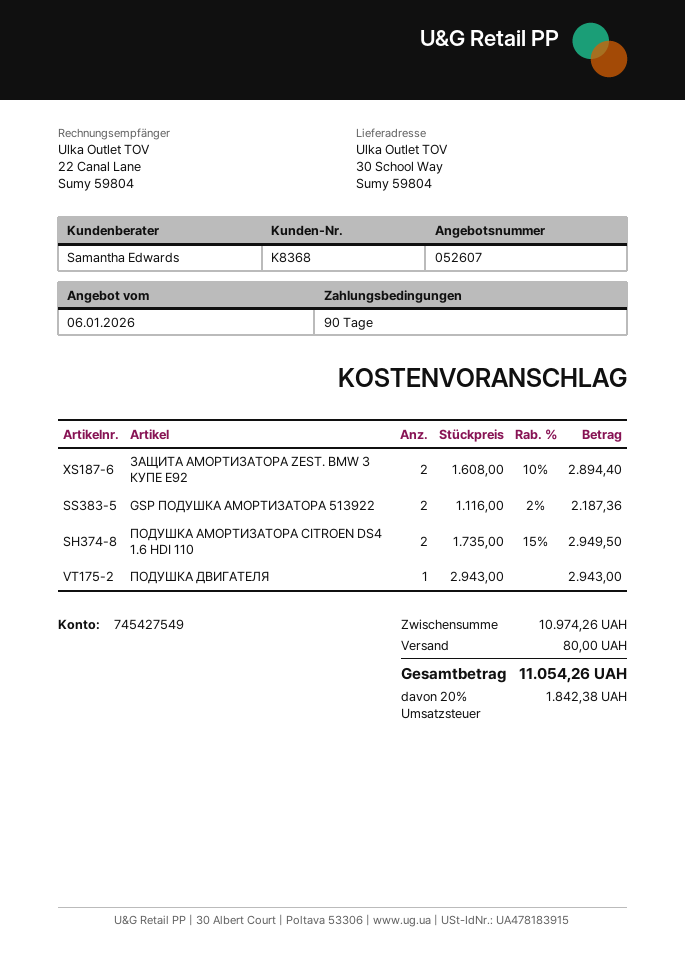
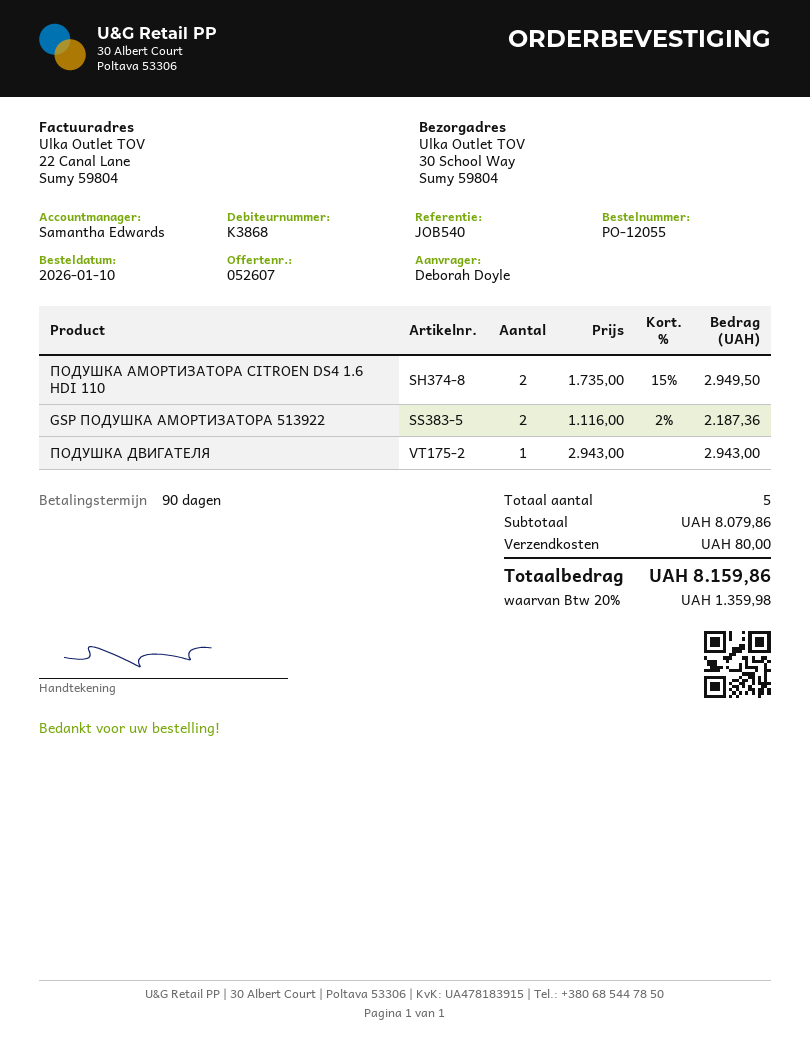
customer number: K8368 -> K3868
ЗАЩИТА АМОРТИЗАТОРА ZEST. BMW 3 КУПЕ E92: 2 x 1608.00 - 10% = 2894.40 -> none
subtotal: 10974.26 -> 8079.86
tax: 20% = 1842.38 -> 20% = 1359.98
total: 11054.26 -> 8159.86

